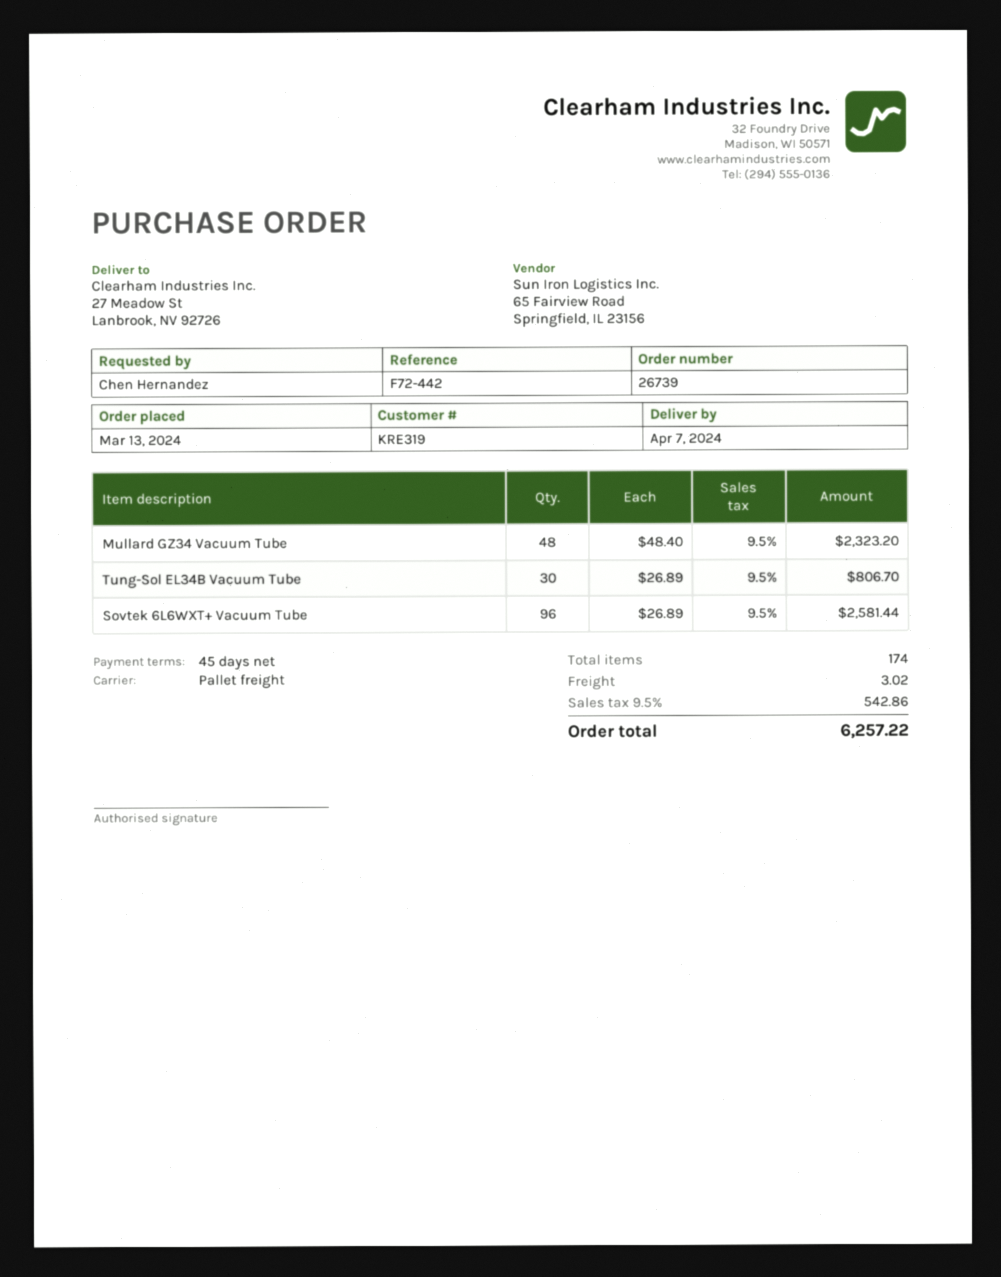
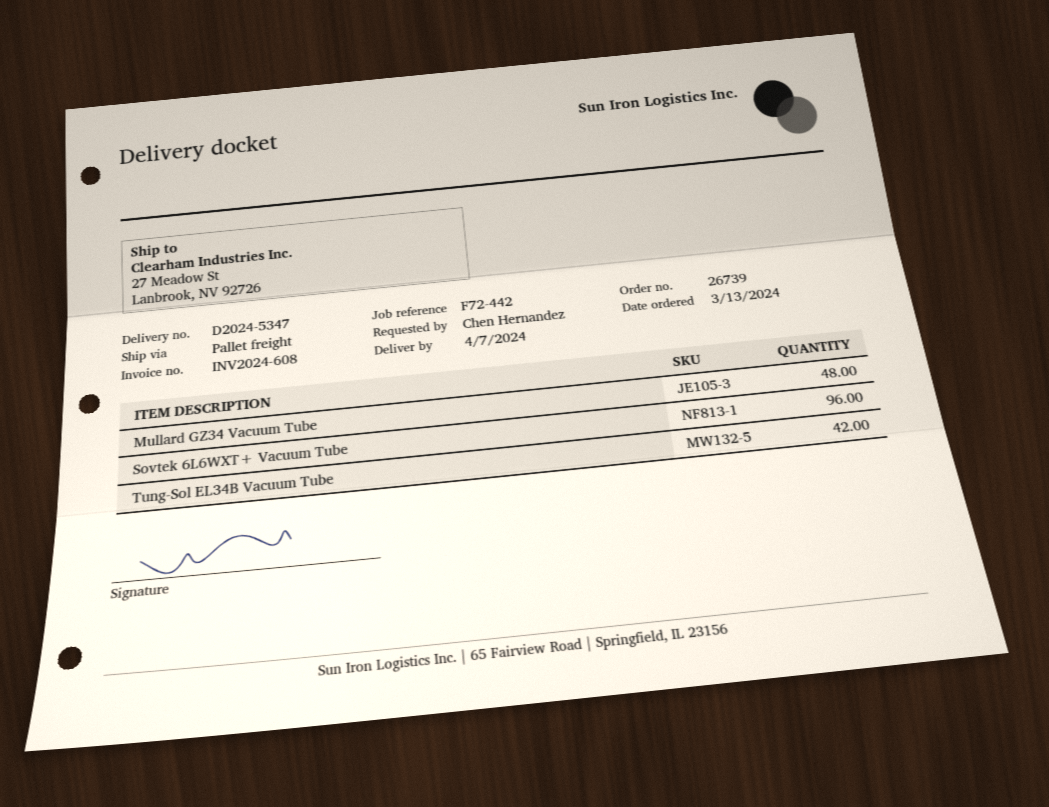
Tung-Sol EL34B Vacuum Tube: 30 -> 42

